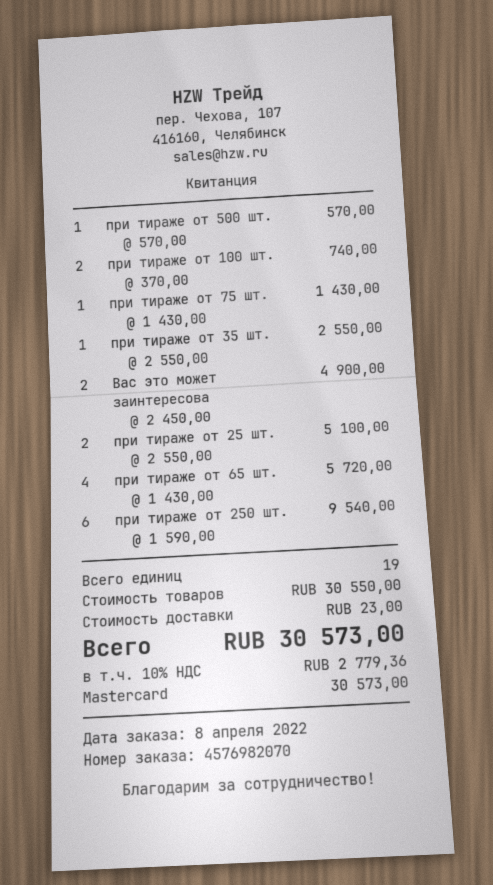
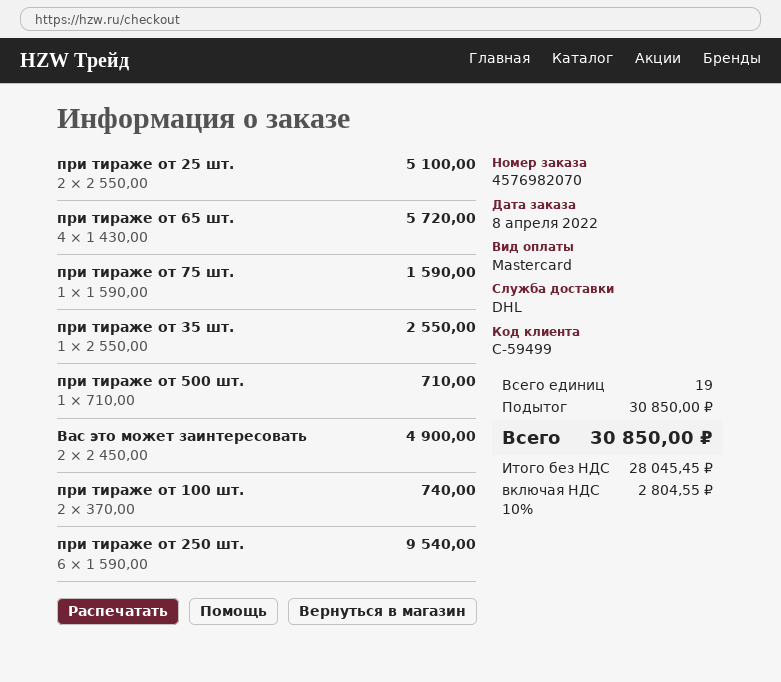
при тираже от 500 шт.: 1 x 570.00 = 570.00 -> 1 x 710.00 = 710.00
при тираже от 75 шт.: 1 x 1430.00 = 1430.00 -> 1 x 1590.00 = 1590.00
subtotal: 30550.00 -> 30850.00
shipping: 23.00 -> none
tax: 10% = 2779.36 -> 10% = 2804.55
total: 30573.00 -> 30850.00

